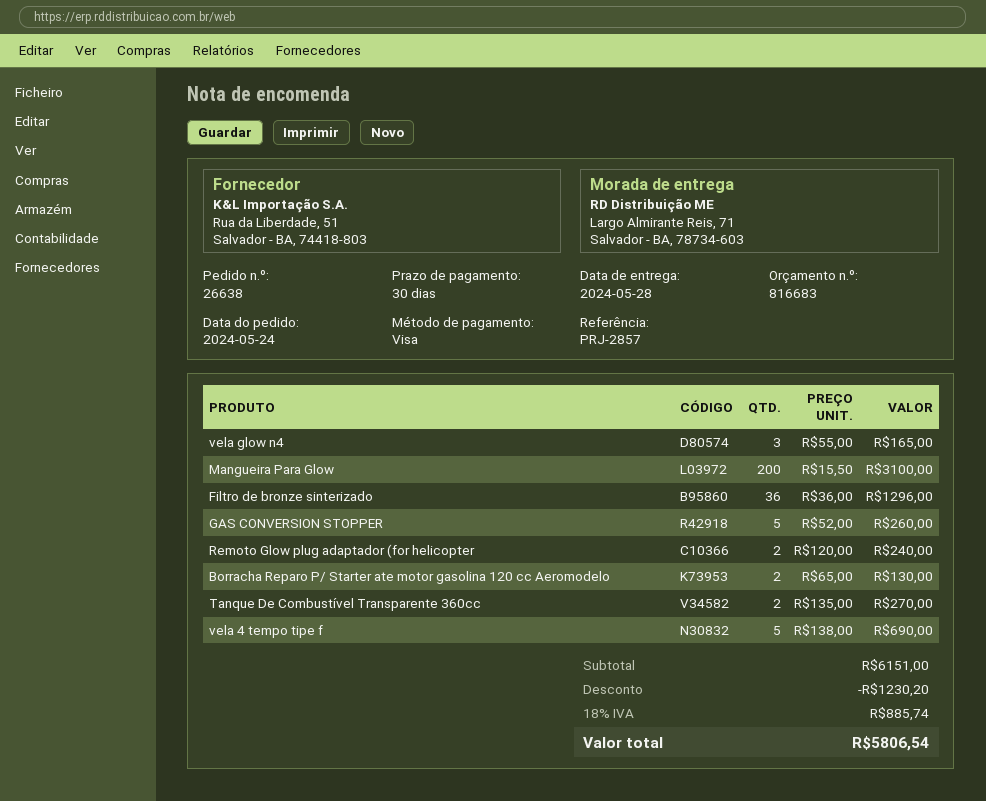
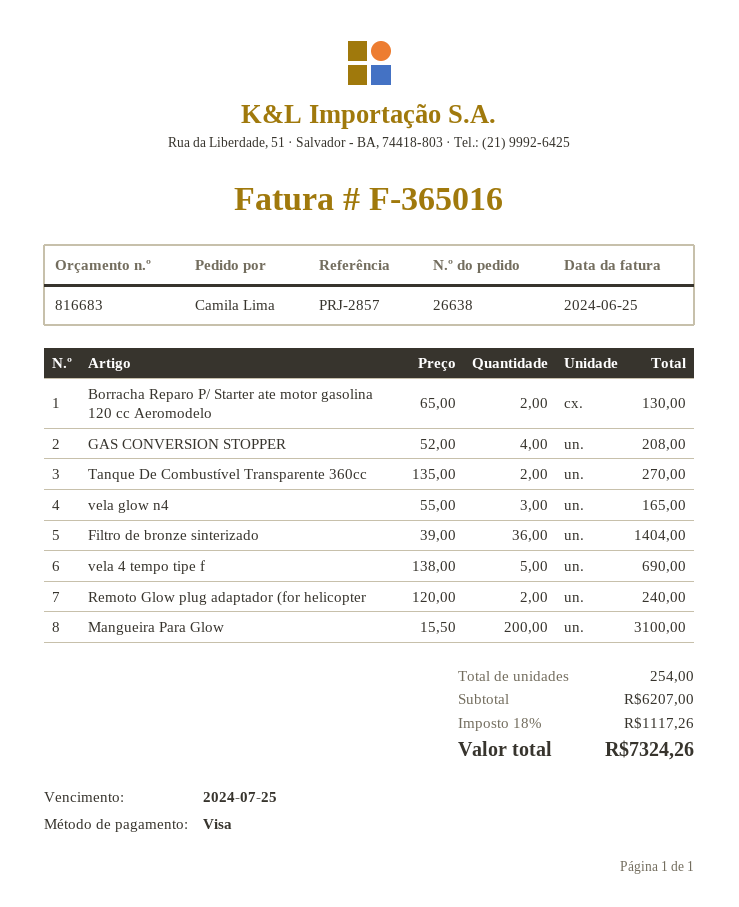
Filtro de bronze sinterizado: 36 x 36.00 = 1296.00 -> 36 x 39.00 = 1404.00
GAS CONVERSION STOPPER: 5 x 52.00 = 260.00 -> 4 x 52.00 = 208.00
subtotal: 6151.00 -> 6207.00
discount: 1230.20 -> none
tax: 18% = 885.74 -> 18% = 1117.26
total: 5806.54 -> 7324.26

